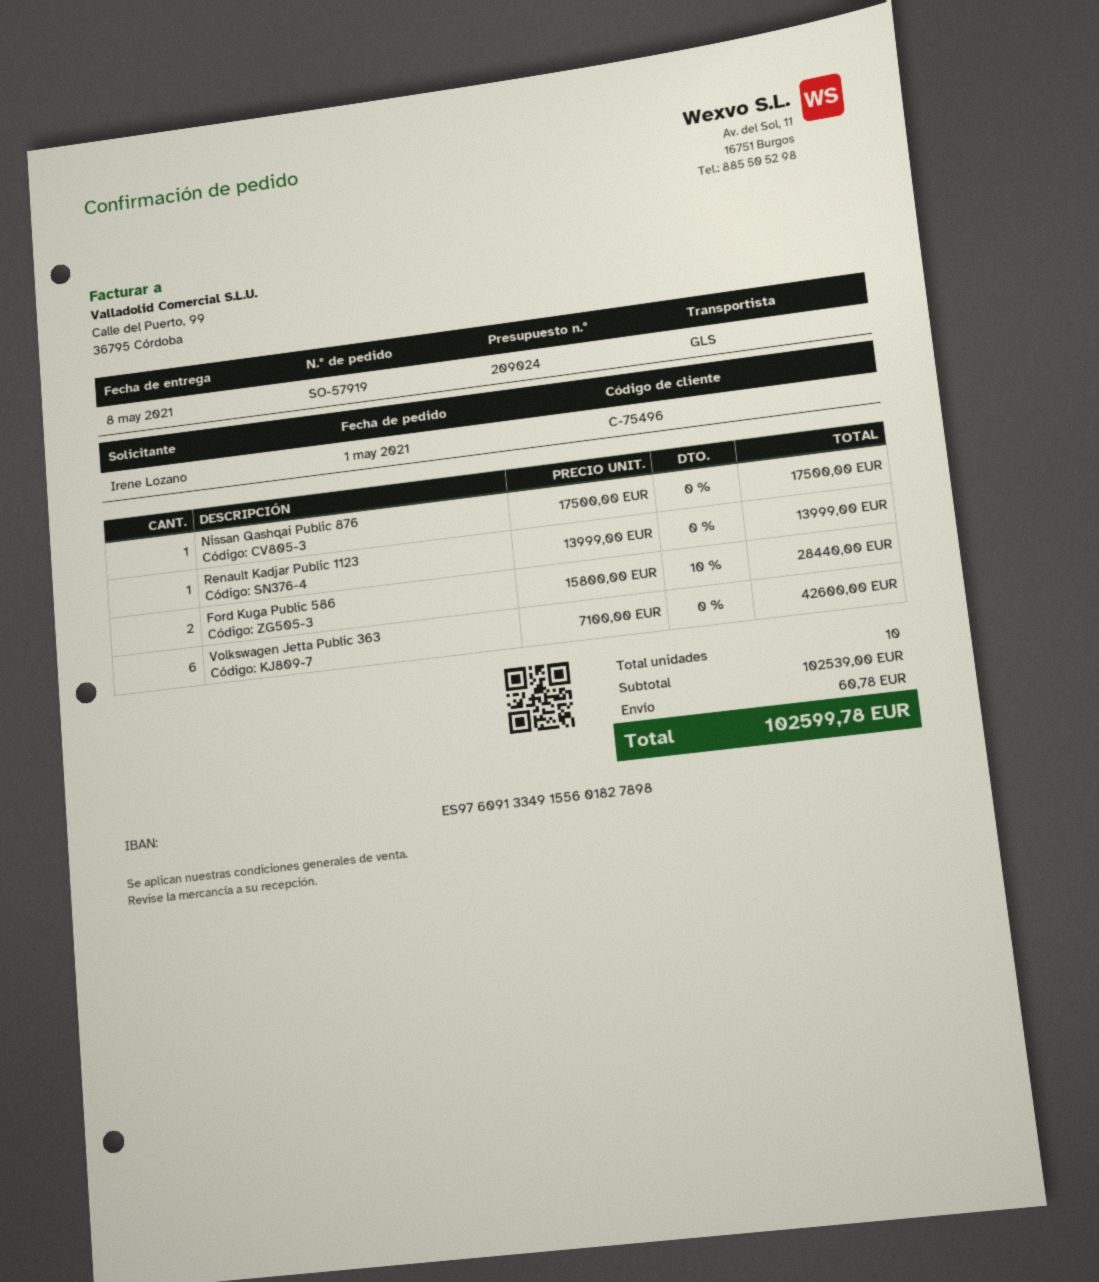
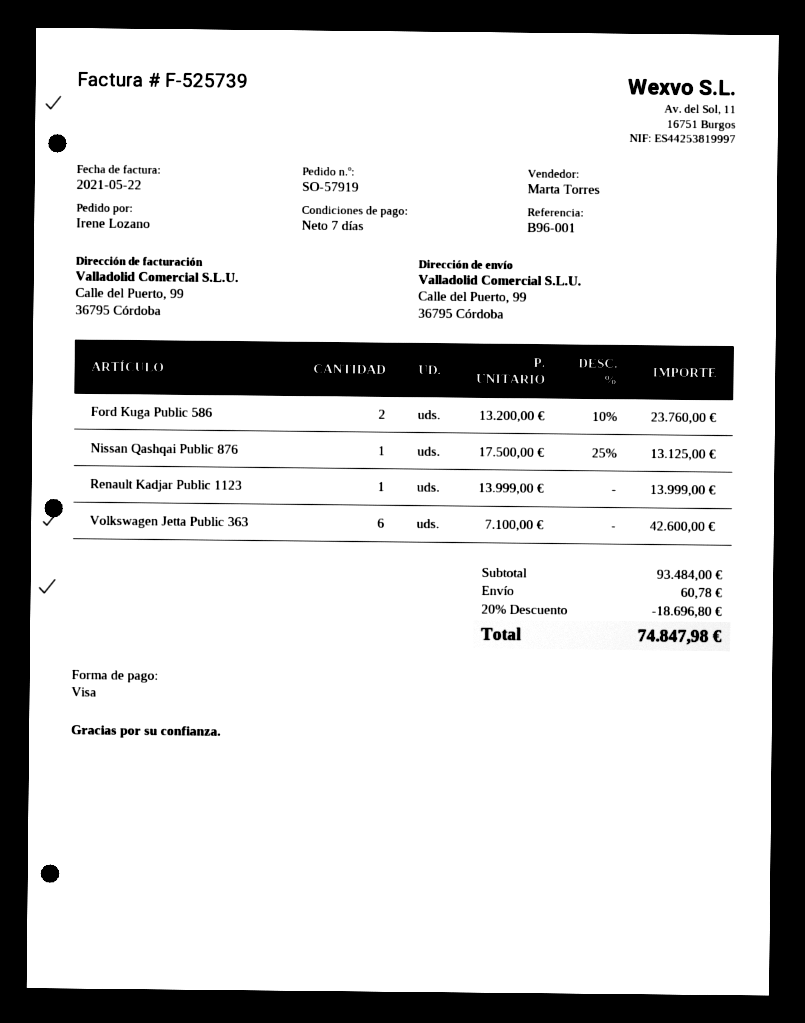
Nissan Qashqai Public 876: 1 x 17500.00 = 17500.00 -> 1 x 17500.00 - 25% = 13125.00
Ford Kuga Public 586: 2 x 15800.00 - 10% = 28440.00 -> 2 x 13200.00 - 10% = 23760.00
subtotal: 102539.00 -> 93484.00
discount: none -> 20% = 18696.80
total: 102599.78 -> 74847.98

